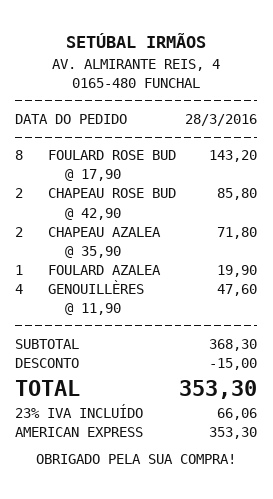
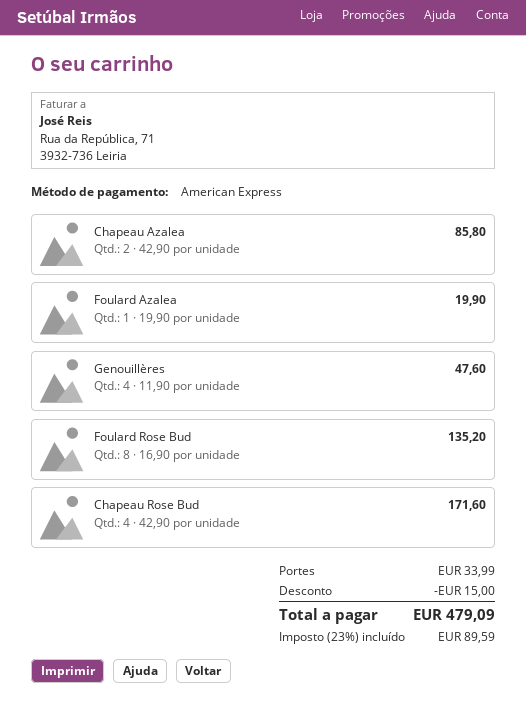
FOULARD ROSE BUD: 8 x 17.90 = 143.20 -> 8 x 16.90 = 135.20
CHAPEAU ROSE BUD: 2 x 42.90 = 85.80 -> 4 x 42.90 = 171.60
CHAPEAU AZALEA: 2 x 35.90 = 71.80 -> 2 x 42.90 = 85.80
shipping: none -> 33.99
tax: 23% = 66.06 -> 23% = 89.59
total: 353.30 -> 479.09

